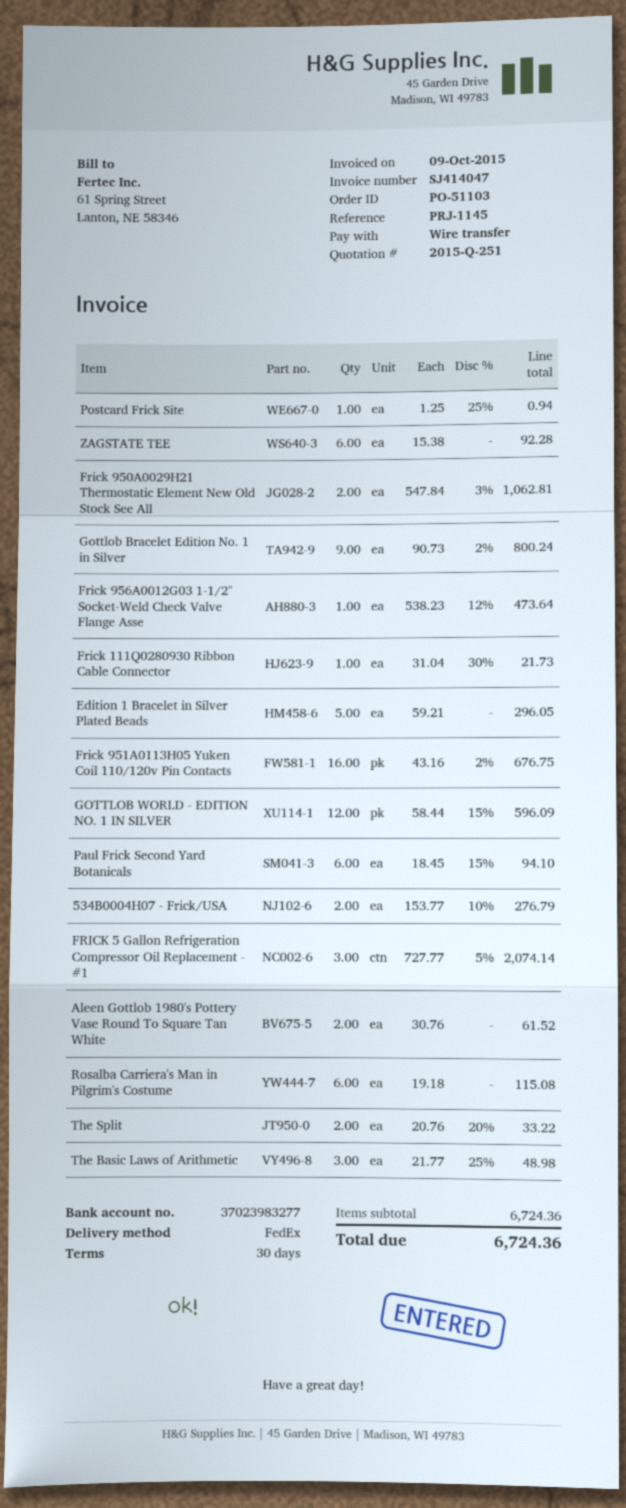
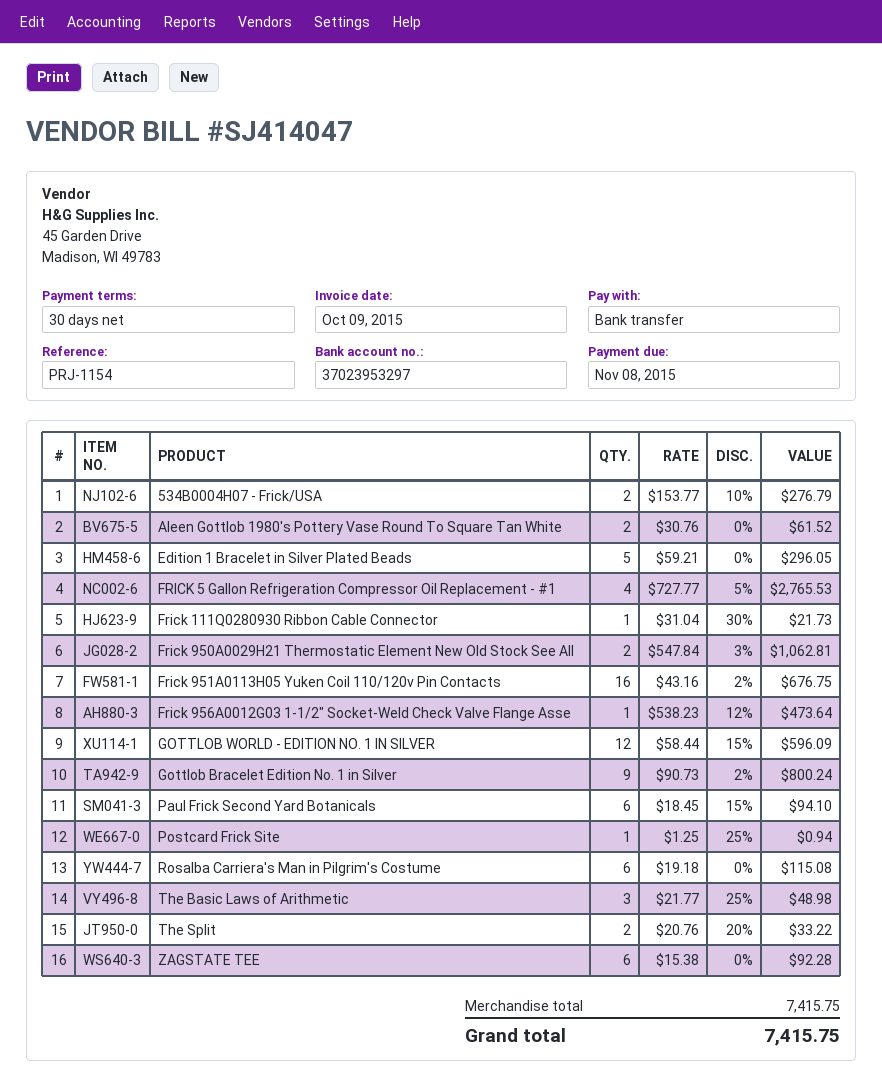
reference: PRJ-1145 -> PRJ-1154
bank account: 37023983277 -> 37023953297
FRICK 5 Gallon Refrigeration Compressor Oil Replacement - #1: 3 x 727.77 - 5% = 2074.14 -> 4 x 727.77 - 5% = 2765.53
subtotal: 6724.36 -> 7415.75
total: 6724.36 -> 7415.75

